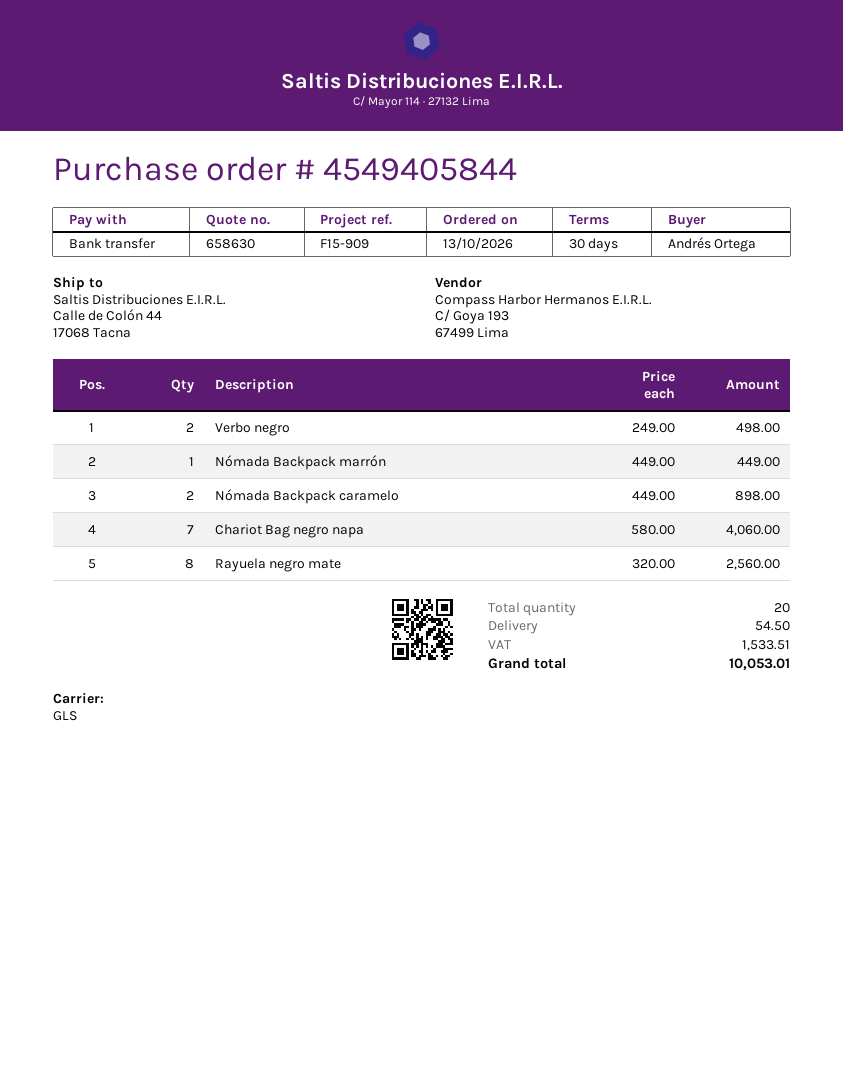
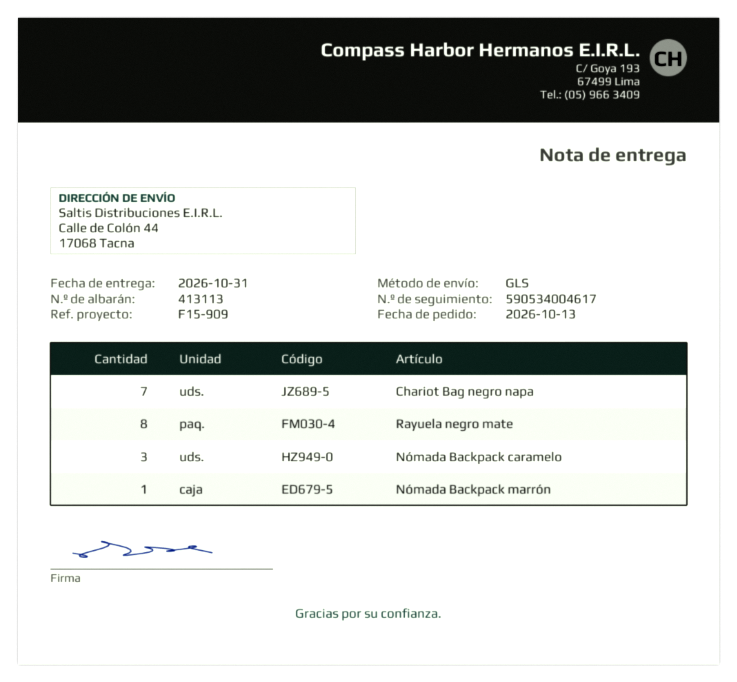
Verbo negro: 2 -> none
Nómada Backpack caramelo: 2 -> 3

